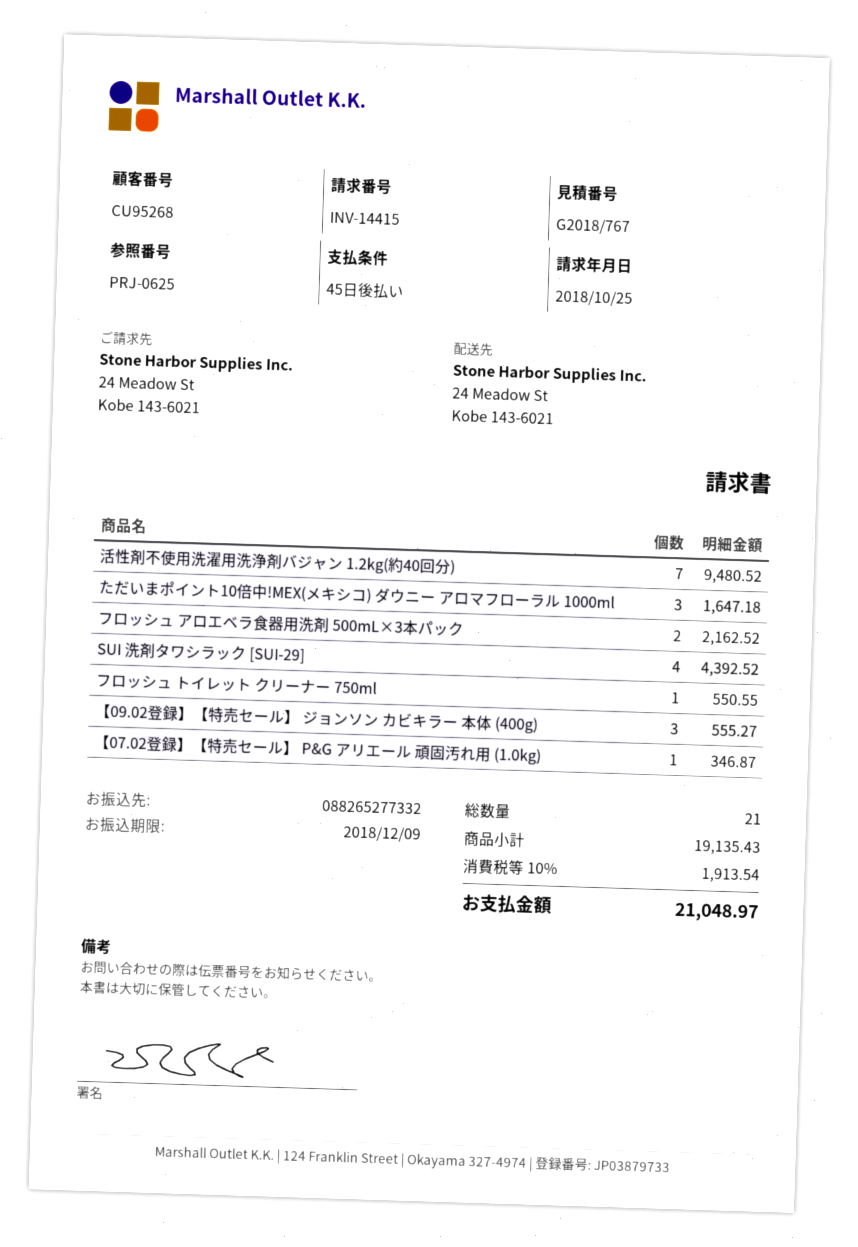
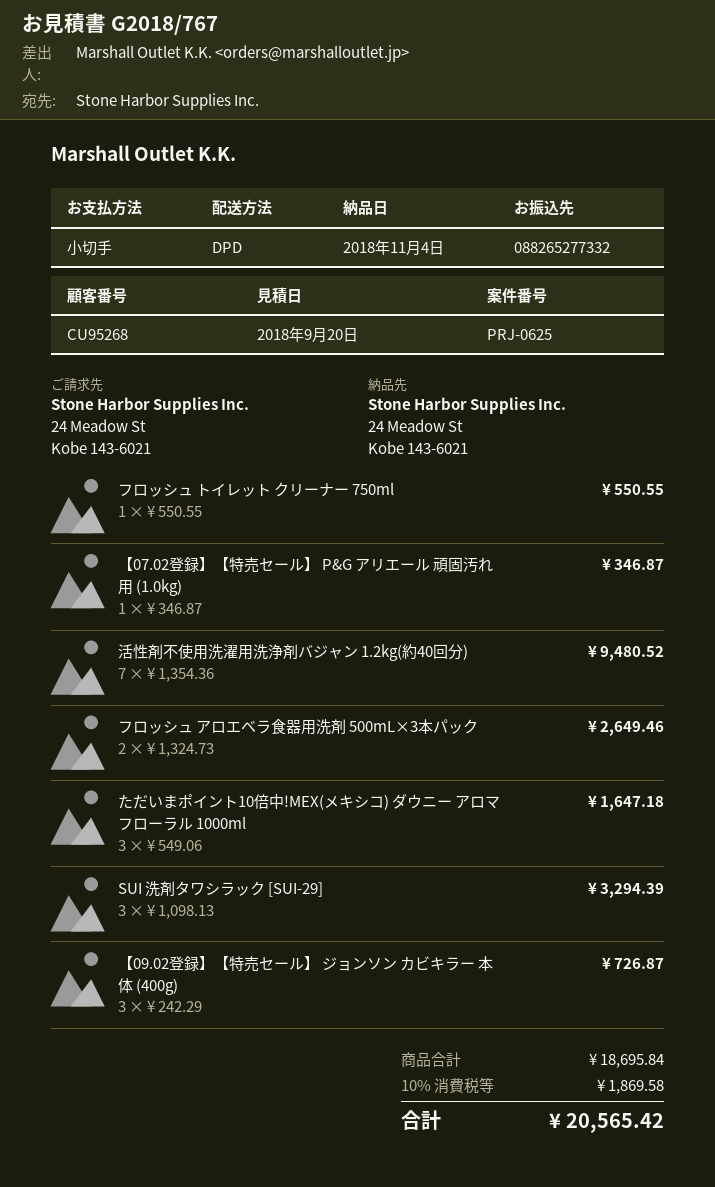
フロッシュ アロエベラ食器用洗剤 500mL×3本パック: 2 for 2162.52 -> 2 for 2649.46
SUI 洗剤タワシラック [SUI-29]: 4 for 4392.52 -> 3 for 3294.39
【09.02登録】【特売セール】 ジョンソン カビキラー 本体 (400g): 3 for 555.27 -> 3 for 726.87
subtotal: 19135.43 -> 18695.84
tax: 10% = 1913.54 -> 10% = 1869.58
total: 21048.97 -> 20565.42

